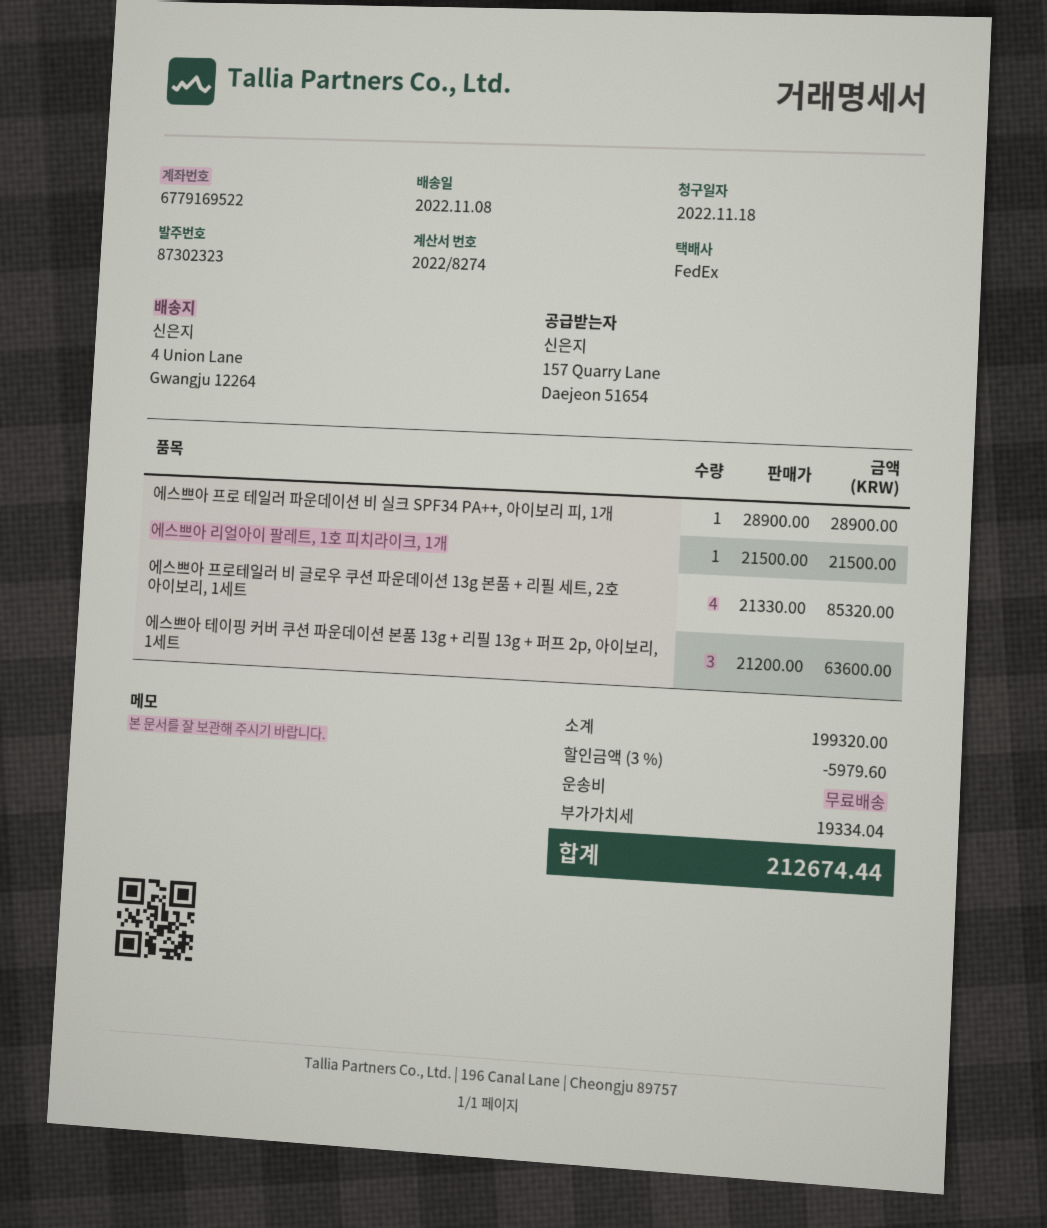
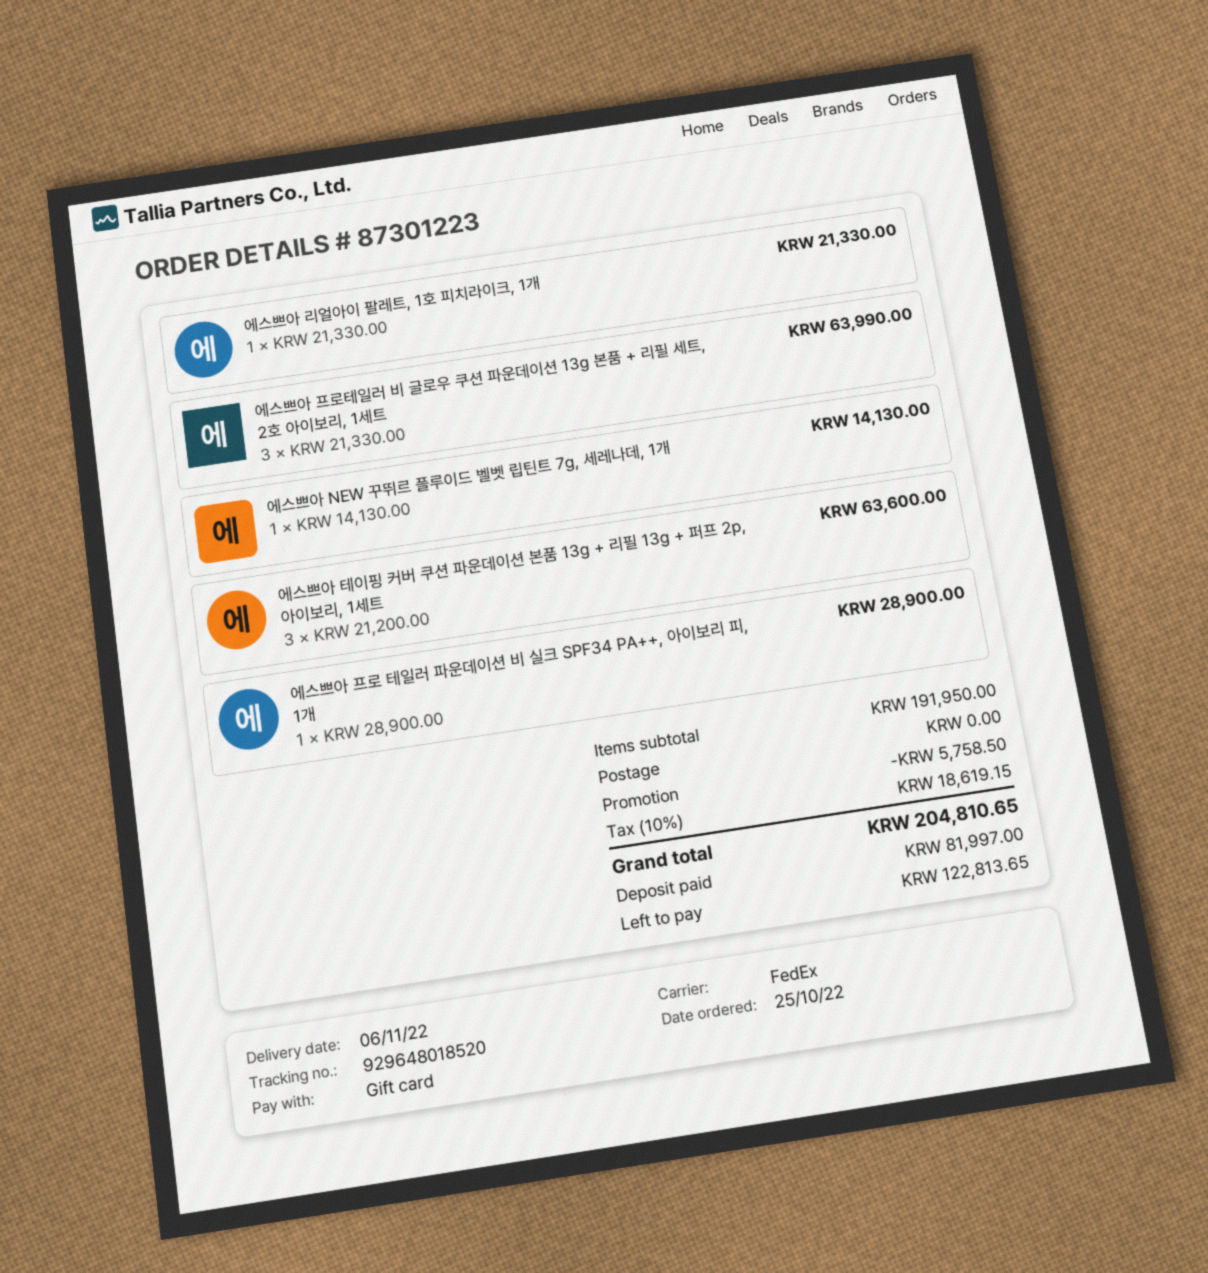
order number: 87302323 -> 87301223
delivery date: 2022-11-08 -> 2022-11-06
에스쁘아 리얼아이 팔레트, 1호 피치라이크, 1개: 1 x 21500.00 = 21500.00 -> 1 x 21330.00 = 21330.00
에스쁘아 프로테일러 비 글로우 쿠션 파운데이션 13g 본품 + 리필 세트, 2호 아이보리, 1세트: 4 x 21330.00 = 85320.00 -> 3 x 21330.00 = 63990.00
에스쁘아 NEW 꾸뛰르 플루이드 벨벳 립틴트 7g, 세레나데, 1개: none -> 1 x 14130.00 = 14130.00
subtotal: 199320.00 -> 191950.00
discount: 5979.60 -> 5758.50
tax: 19334.04 -> 18619.15
total: 212674.44 -> 204810.65

